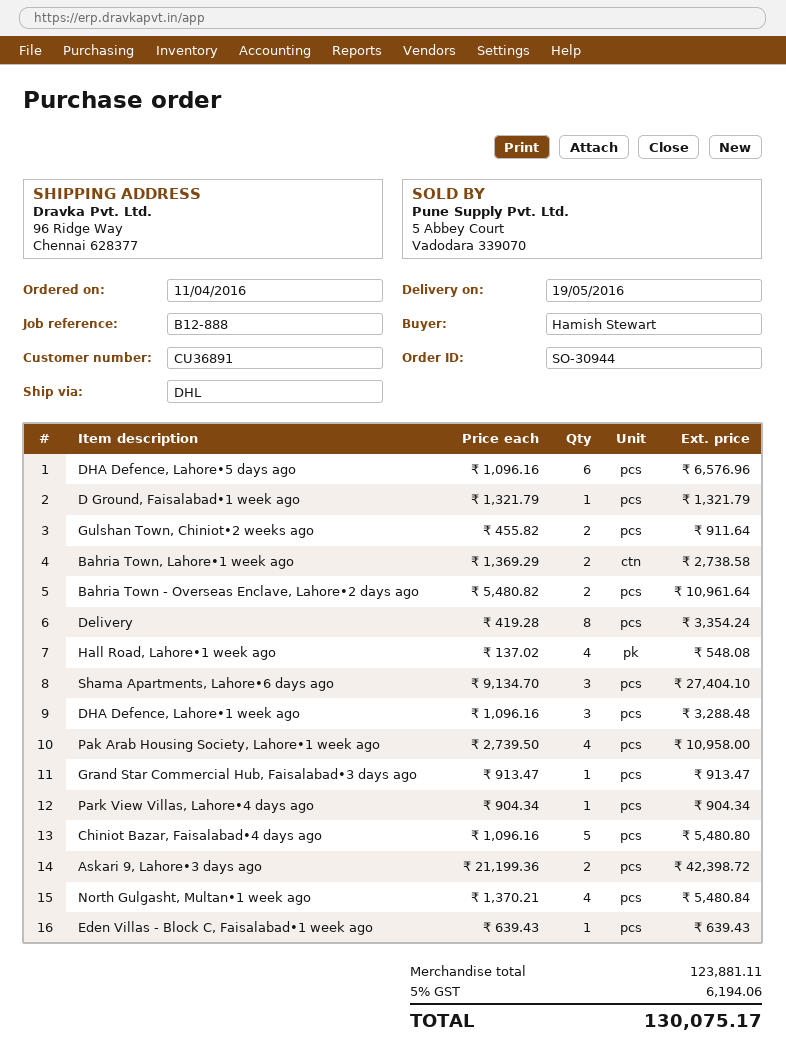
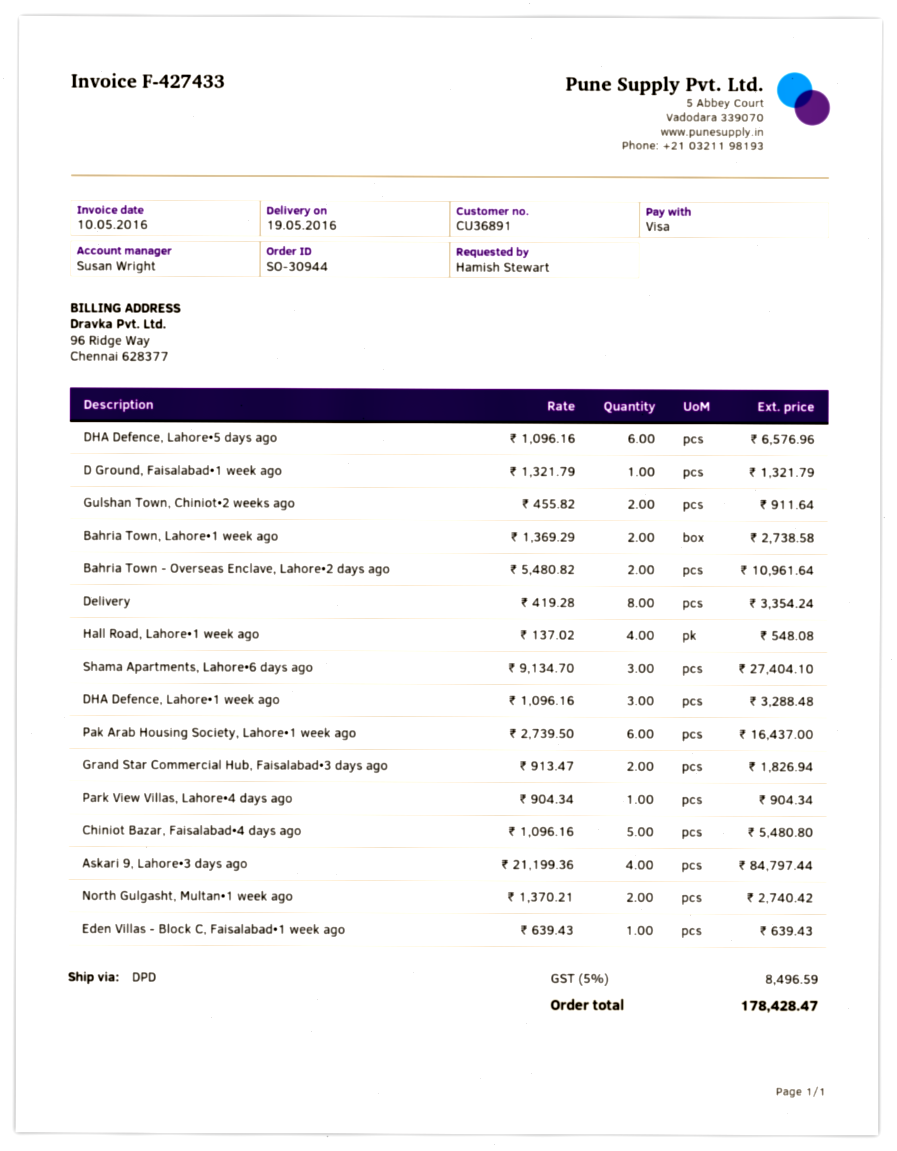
shipping method: DHL -> DPD
Pak Arab Housing Society, Lahore•1 week ago: 4 x 2739.50 = 10958.00 -> 6 x 2739.50 = 16437.00
Grand Star Commercial Hub, Faisalabad•3 days ago: 1 x 913.47 = 913.47 -> 2 x 913.47 = 1826.94
Askari 9, Lahore•3 days ago: 2 x 21199.36 = 42398.72 -> 4 x 21199.36 = 84797.44
North Gulgasht, Multan•1 week ago: 4 x 1370.21 = 5480.84 -> 2 x 1370.21 = 2740.42
tax: 5% = 6194.06 -> 5% = 8496.59
total: 130075.17 -> 178428.47

